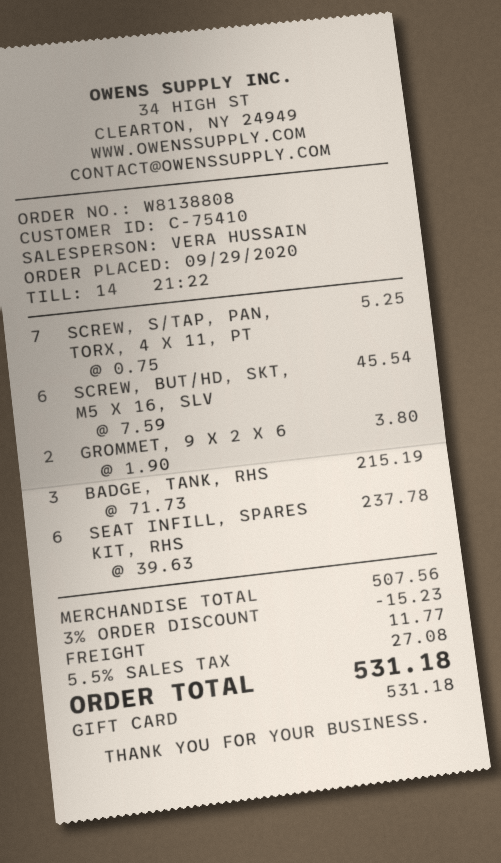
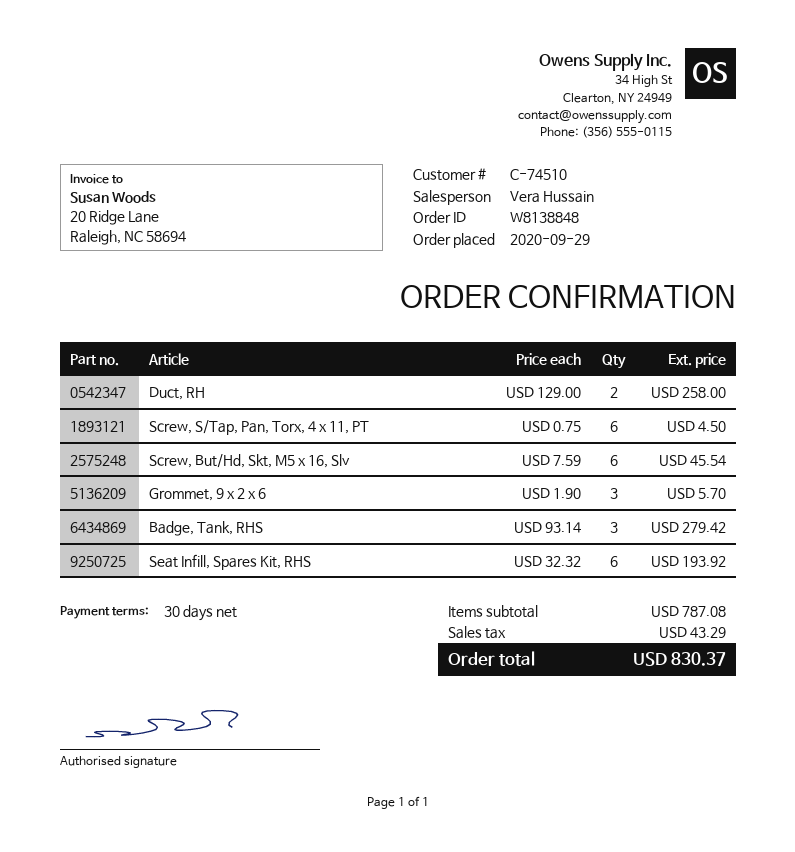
order number: W8138808 -> W8138848
customer number: C-75410 -> C-74510
SCREW, S/TAP, PAN, TORX, 4 X 11, PT: 7 x 0.75 = 5.25 -> 6 x 0.75 = 4.50
GROMMET, 9 X 2 X 6: 2 x 1.90 = 3.80 -> 3 x 1.90 = 5.70
BADGE, TANK, RHS: 3 x 71.73 = 215.19 -> 3 x 93.14 = 279.42
SEAT INFILL, SPARES KIT, RHS: 6 x 39.63 = 237.78 -> 6 x 32.32 = 193.92
Duct, RH: none -> 2 x 129.00 = 258.00
subtotal: 507.56 -> 787.08
discount: 3% = 15.23 -> none
shipping: 11.77 -> none
tax: 27.08 -> 43.29
total: 531.18 -> 830.37

